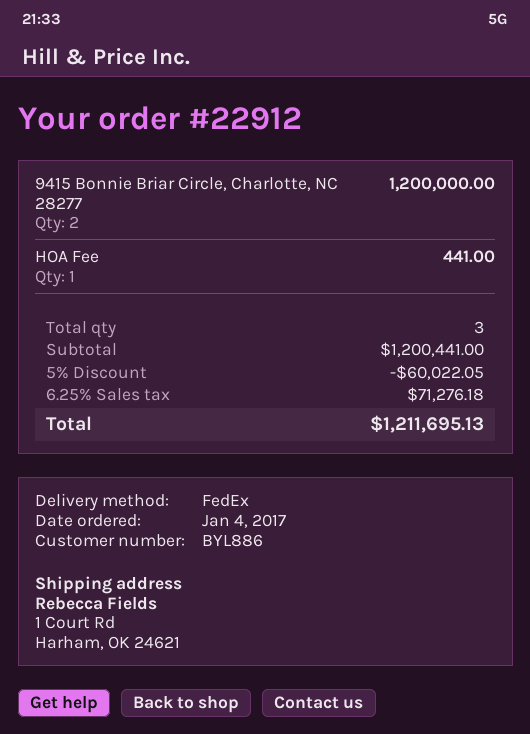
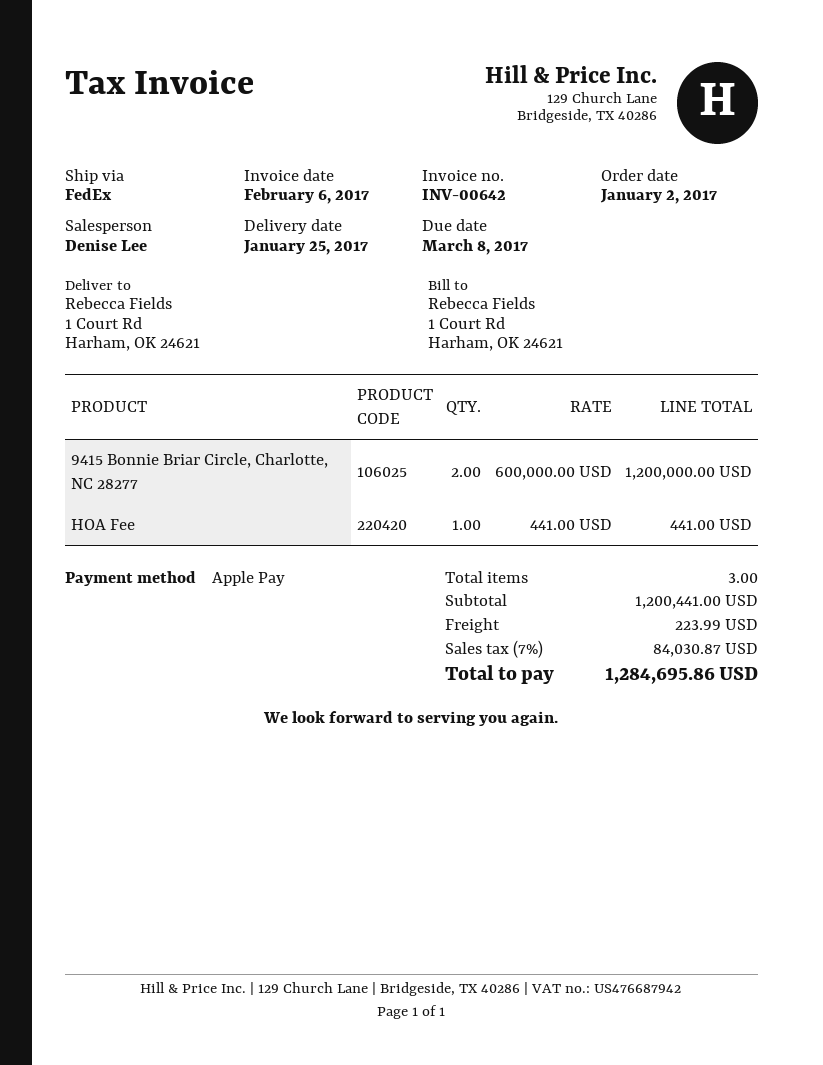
order date: 2017-01-04 -> 2017-01-02
discount: 5% = 60022.05 -> none
shipping: none -> 223.99
tax: 6.25% = 71276.18 -> 7% = 84030.87
total: 1211695.13 -> 1284695.86

